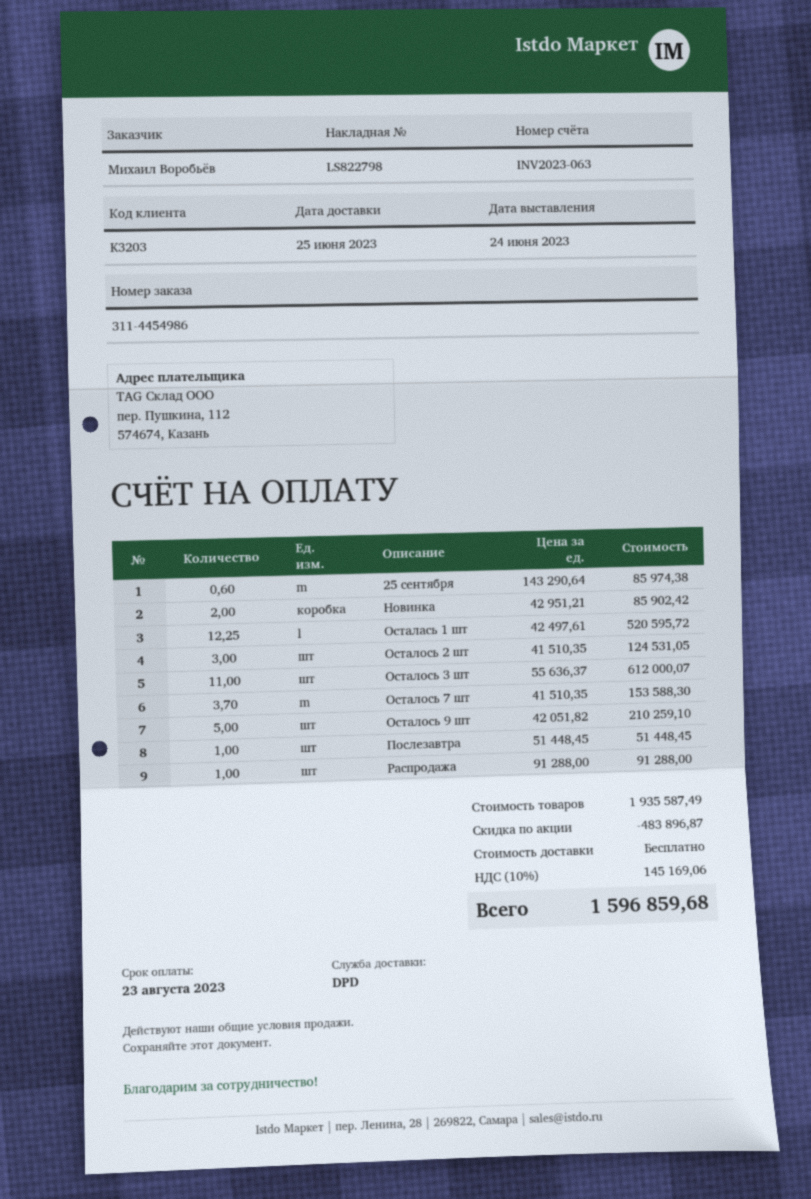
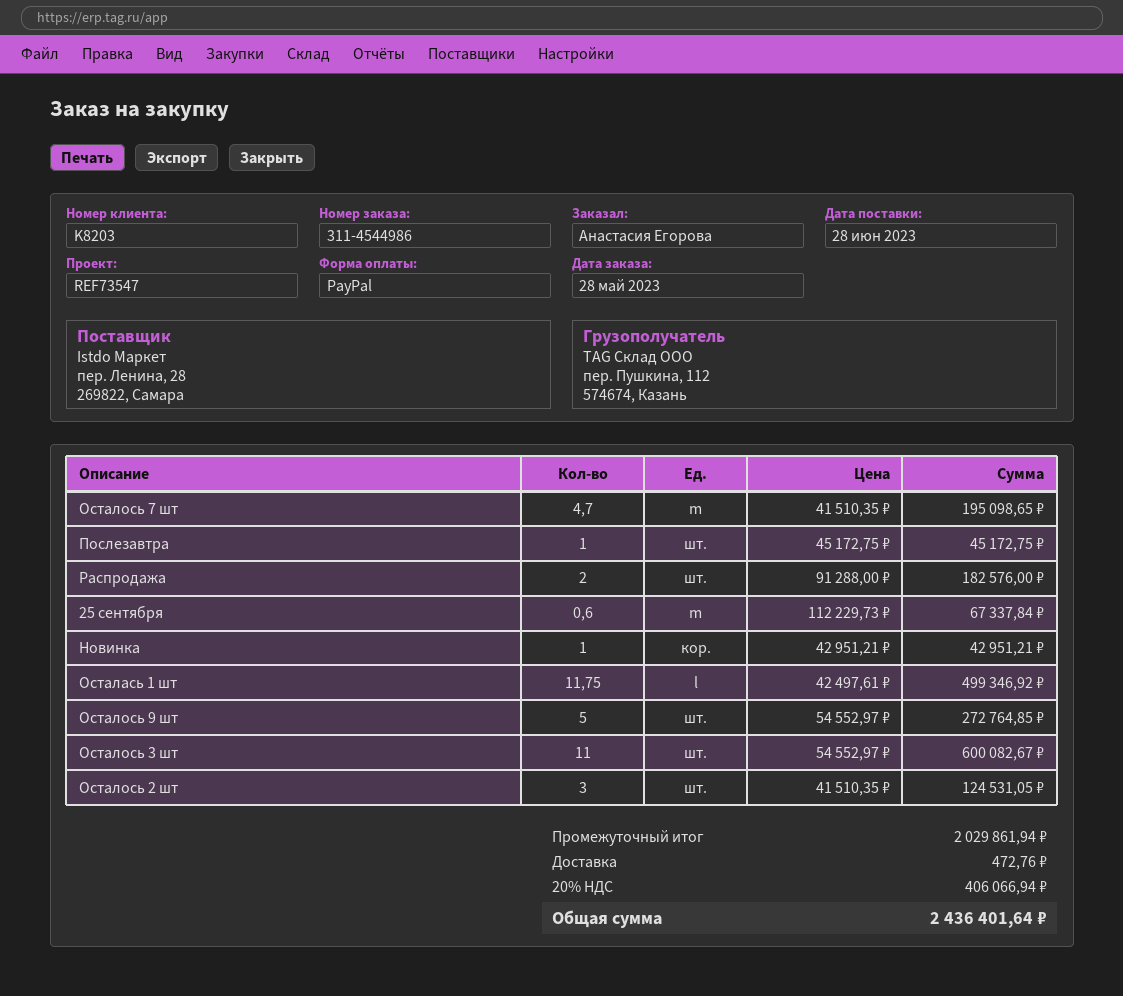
order number: 311-4454986 -> 311-4544986
delivery date: 2023-06-25 -> 2023-06-28
customer number: K3203 -> K8203
ordered by: Михаил Воробьёв -> Анастасия Егорова
25 сентября: 0.6 x 143290.64 = 85974.38 -> 0.6 x 112229.73 = 67337.84
Новинка: 2 x 42951.21 = 85902.42 -> 1 x 42951.21 = 42951.21
Осталась 1 шт: 12.25 x 42497.61 = 520595.72 -> 11.75 x 42497.61 = 499346.92
Осталось 3 шт: 11 x 55636.37 = 612000.07 -> 11 x 54552.97 = 600082.67
Осталось 7 шт: 3.7 x 41510.35 = 153588.30 -> 4.7 x 41510.35 = 195098.65
Осталось 9 шт: 5 x 42051.82 = 210259.10 -> 5 x 54552.97 = 272764.85
Послезавтра: 1 x 51448.45 = 51448.45 -> 1 x 45172.75 = 45172.75
Распродажа: 1 x 91288.00 = 91288.00 -> 2 x 91288.00 = 182576.00
subtotal: 1935587.49 -> 2029861.94
discount: 483896.87 -> none
shipping: 0.00 -> 472.76
tax: 10% = 145169.06 -> 20% = 406066.94
total: 1596859.68 -> 2436401.64

